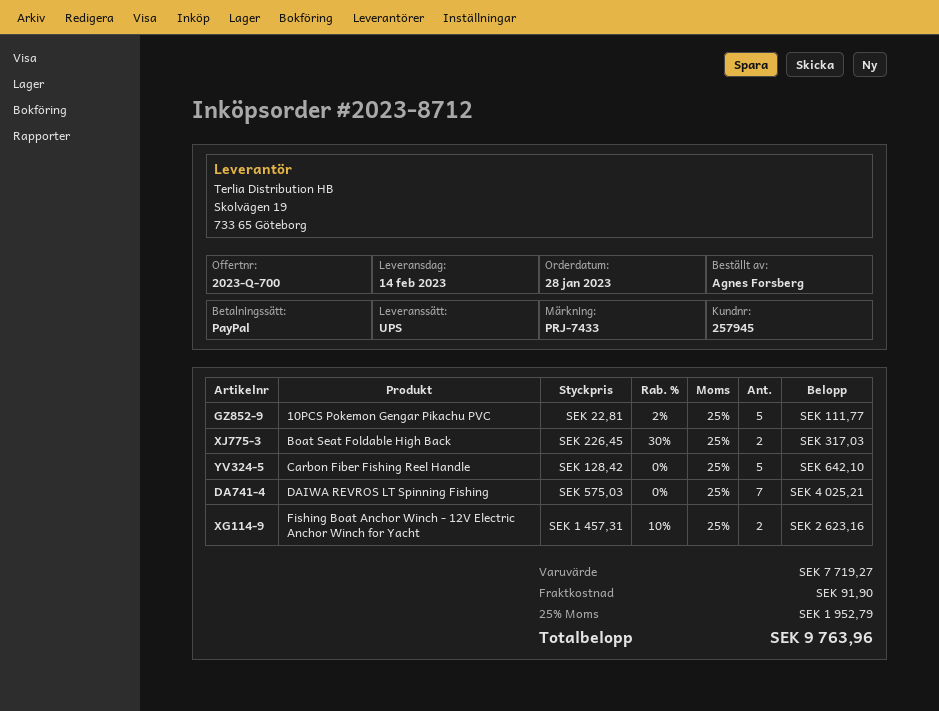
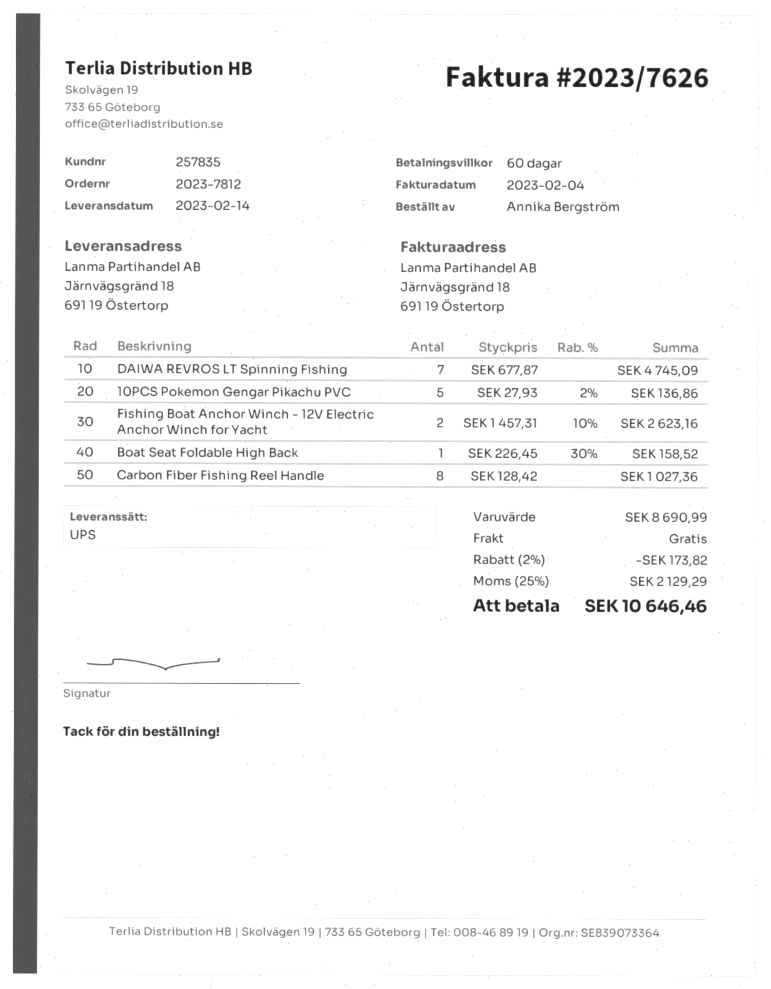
order number: 2023-8712 -> 2023-7812
customer number: 257945 -> 257835
ordered by: Agnes Forsberg -> Annika Bergström
10PCS Pokemon Gengar Pikachu PVC: 5 x 22.81 - 2% = 111.77 -> 5 x 27.93 - 2% = 136.86
Boat Seat Foldable High Back: 2 x 226.45 - 30% = 317.03 -> 1 x 226.45 - 30% = 158.52
Carbon Fiber Fishing Reel Handle: 5 x 128.42 = 642.10 -> 8 x 128.42 = 1027.36
DAIWA REVROS LT Spinning Fishing: 7 x 575.03 = 4025.21 -> 7 x 677.87 = 4745.09
subtotal: 7719.27 -> 8690.99
discount: none -> 2% = 173.82
shipping: 91.90 -> 0.00
tax: 25% = 1952.79 -> 25% = 2129.29
total: 9763.96 -> 10646.46

